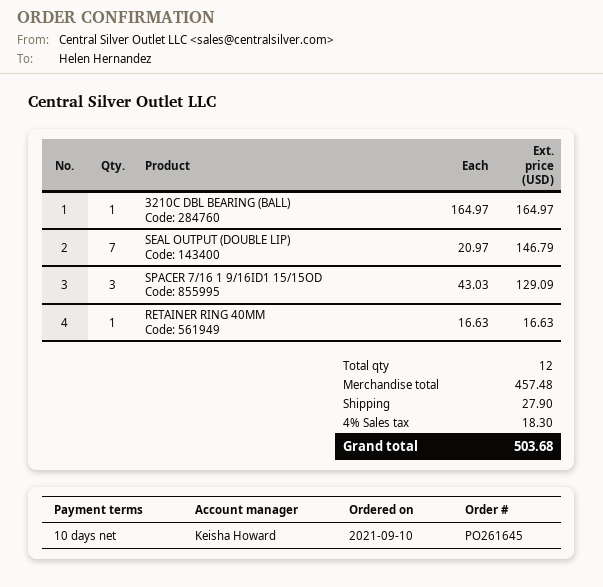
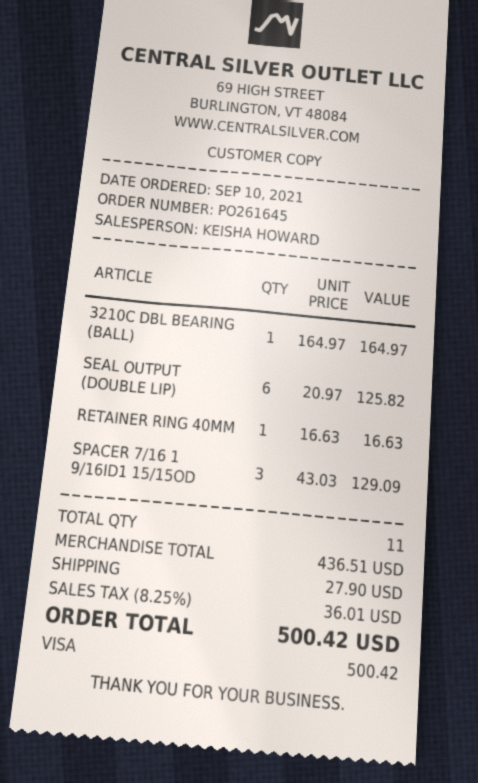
SEAL OUTPUT (DOUBLE LIP): 7 x 20.97 = 146.79 -> 6 x 20.97 = 125.82
total quantity: 12 -> 11
subtotal: 457.48 -> 436.51
tax: 4% = 18.30 -> 8.25% = 36.01
total: 503.68 -> 500.42

